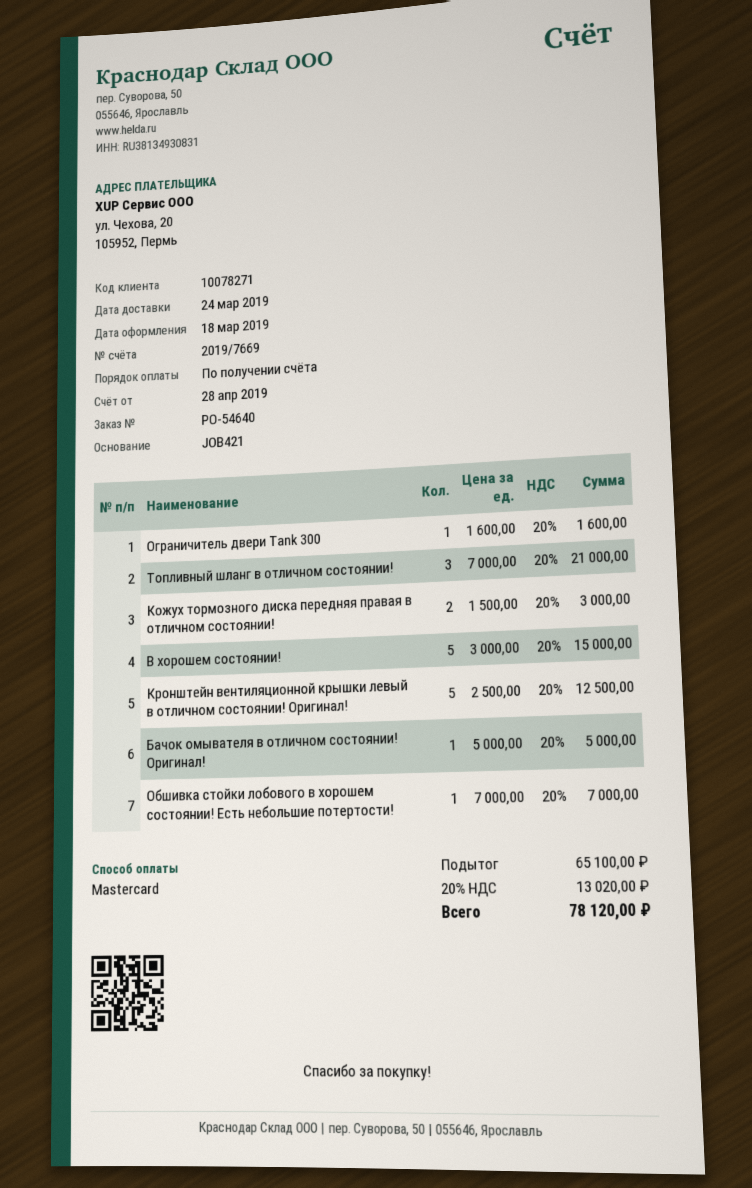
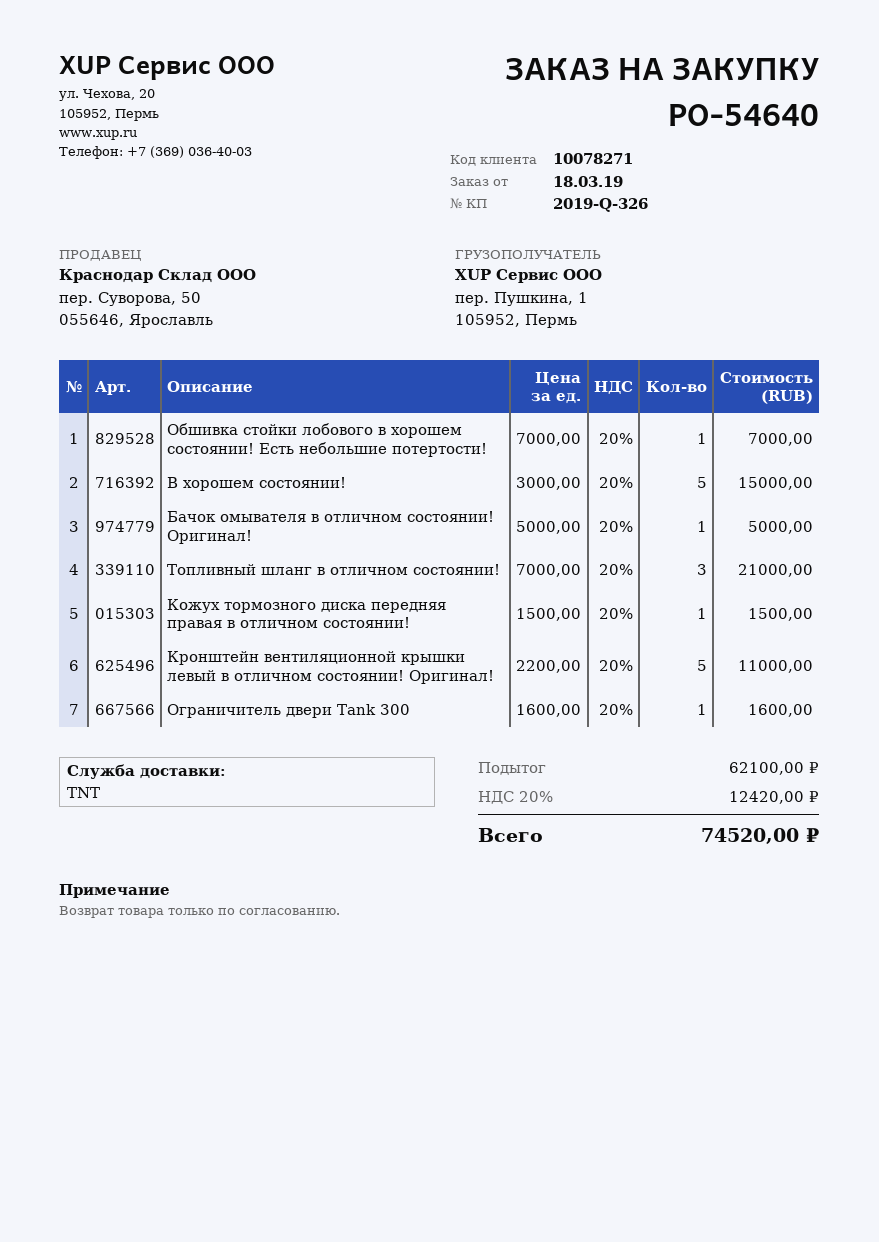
Кожух тормозного диска передняя правая в отличном состоянии!: 2 x 1500.00 = 3000.00 -> 1 x 1500.00 = 1500.00
Кронштейн вентиляционной крышки левый в отличном состоянии! Оригинал!: 5 x 2500.00 = 12500.00 -> 5 x 2200.00 = 11000.00
subtotal: 65100.00 -> 62100.00
tax: 20% = 13020.00 -> 20% = 12420.00
total: 78120.00 -> 74520.00

